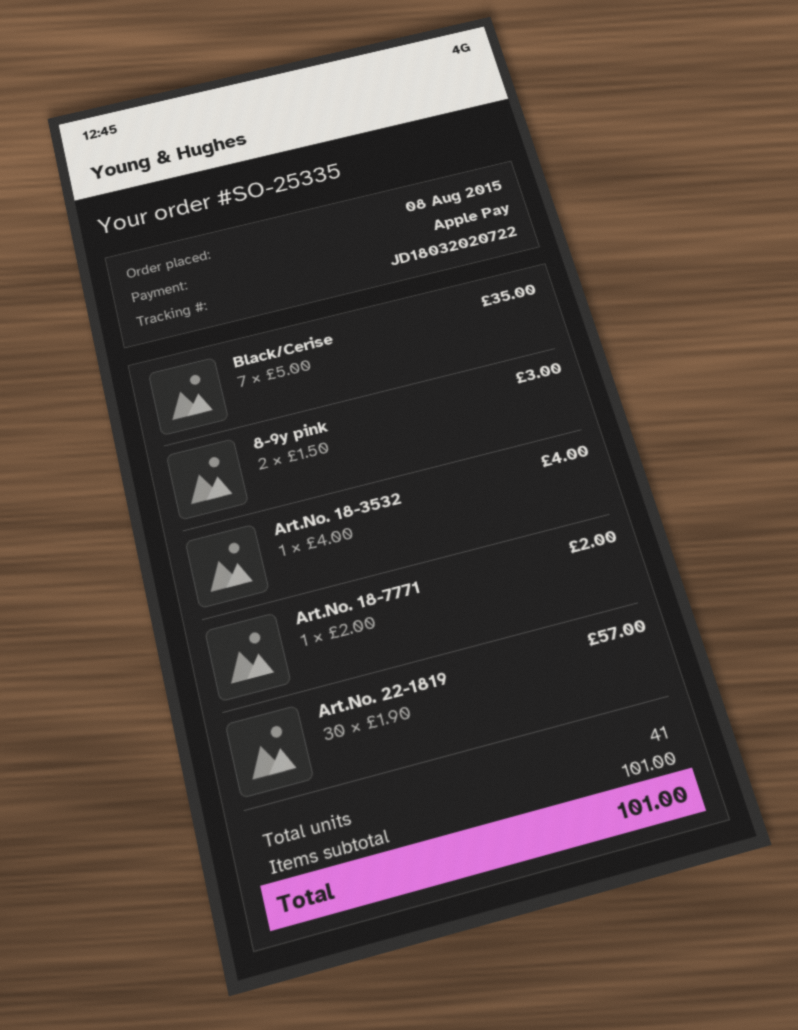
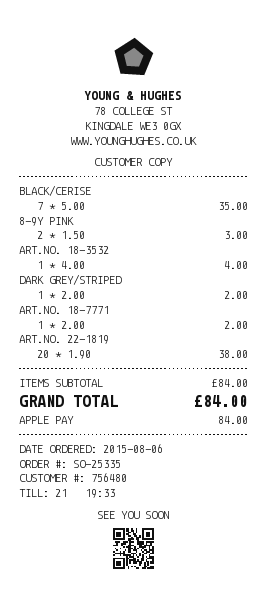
order date: 2015-08-08 -> 2015-08-06
Art.No. 22-1819: 30 x 1.90 = 57.00 -> 20 x 1.90 = 38.00
DARK GREY/STRIPED: none -> 1 x 2.00 = 2.00
subtotal: 101.00 -> 84.00
total: 101.00 -> 84.00

